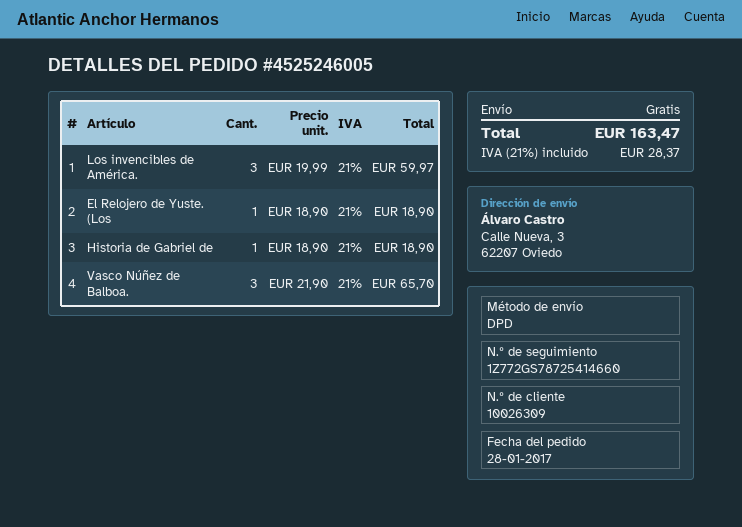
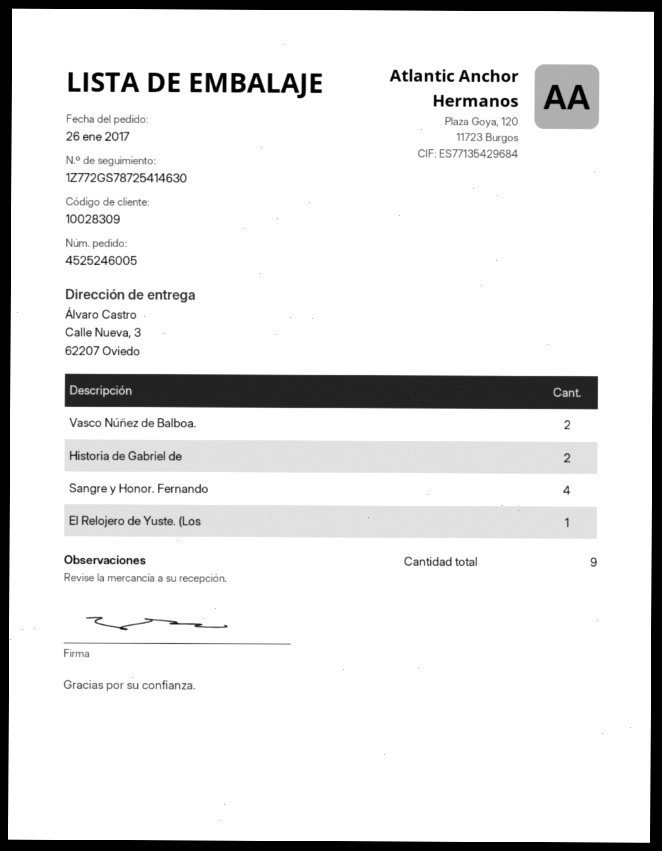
order date: 2017-01-28 -> 2017-01-26
customer number: 10026309 -> 10028309
tracking number: 1Z772GS78725414660 -> 1Z772GS78725414630
Los invencibles de América.: 3 -> none
Historia de Gabriel de: 1 -> 2
Vasco Núñez de Balboa.: 3 -> 2
Sangre y Honor. Fernando: none -> 4

